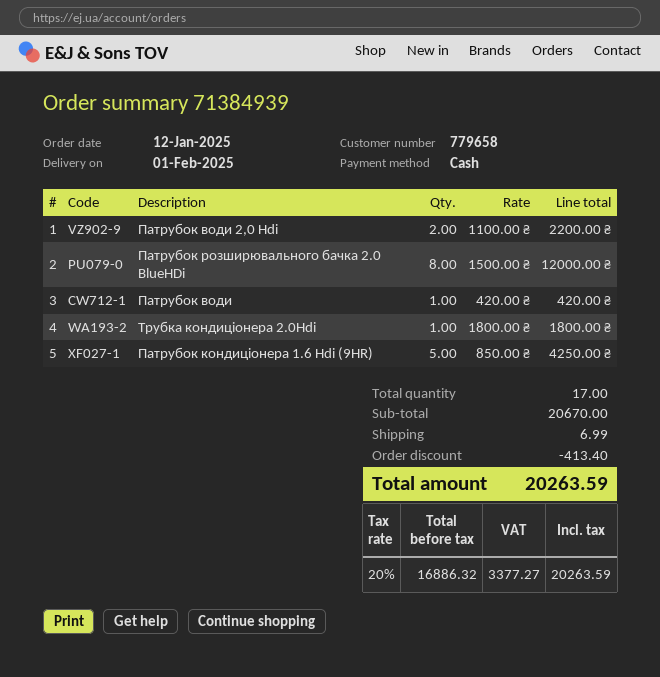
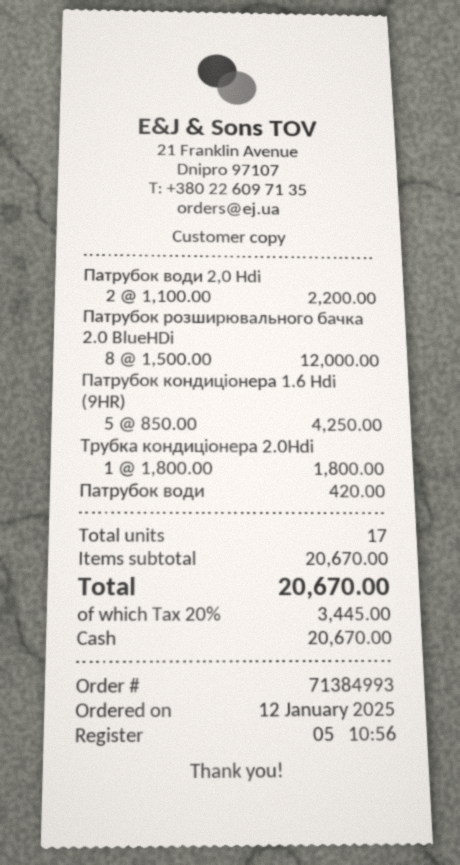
order number: 71384939 -> 71384993
discount: 413.40 -> none
shipping: 6.99 -> none
tax: 20% = 3377.27 -> 20% = 3445.00
total: 20263.59 -> 20670.00

